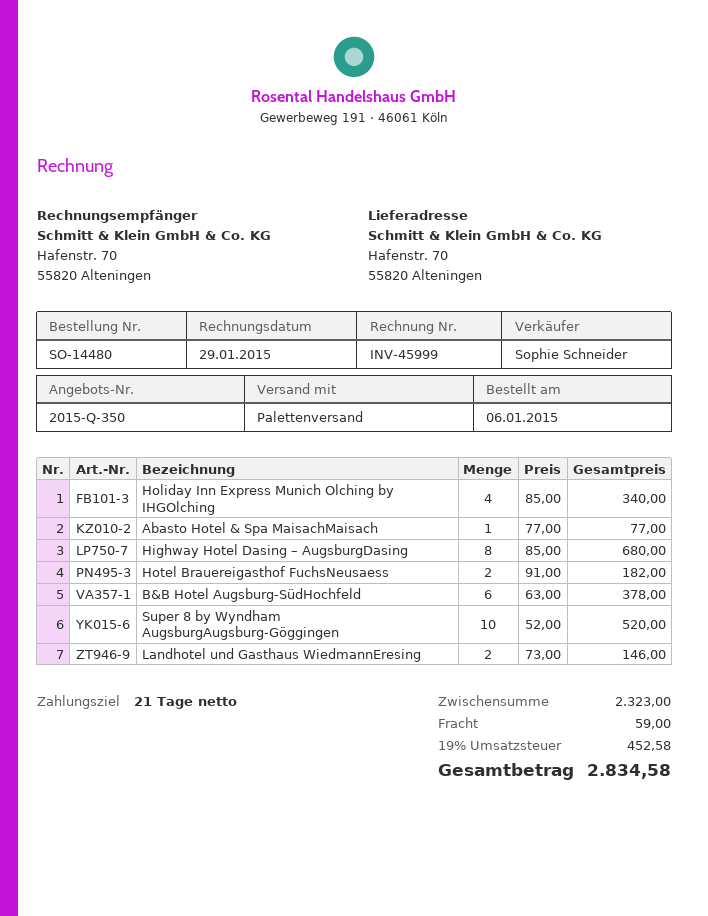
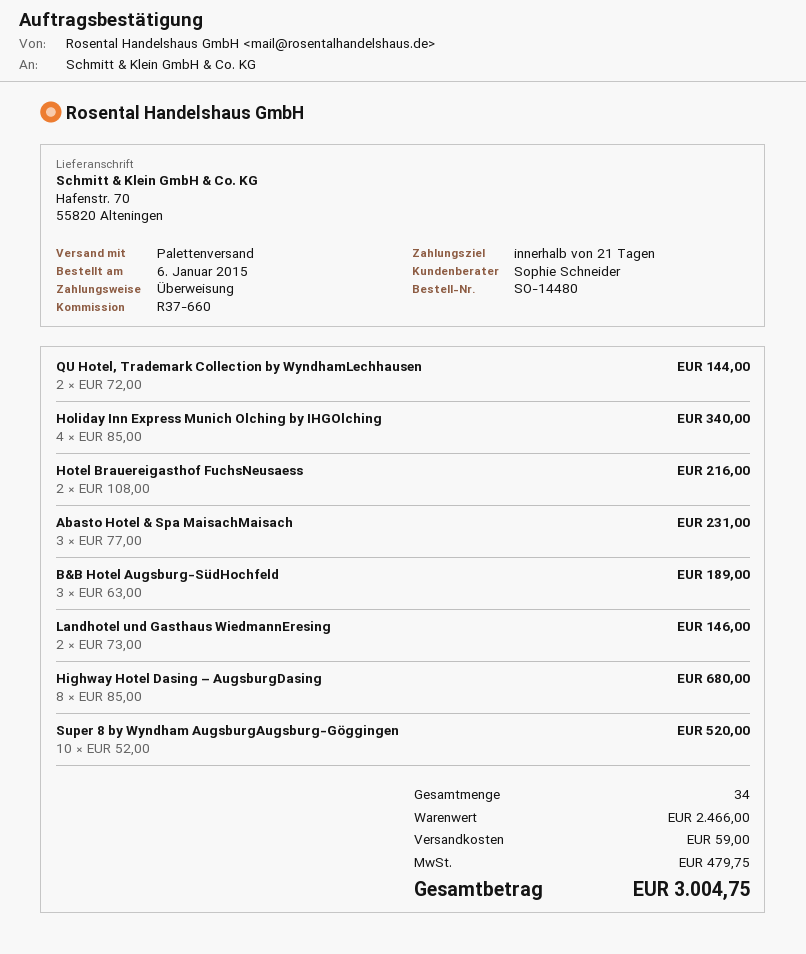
Abasto Hotel & Spa MaisachMaisach: 1 x 77.00 = 77.00 -> 3 x 77.00 = 231.00
Hotel Brauereigasthof FuchsNeusaess: 2 x 91.00 = 182.00 -> 2 x 108.00 = 216.00
B&B Hotel Augsburg-SüdHochfeld: 6 x 63.00 = 378.00 -> 3 x 63.00 = 189.00
QU Hotel, Trademark Collection by WyndhamLechhausen: none -> 2 x 72.00 = 144.00
subtotal: 2323.00 -> 2466.00
tax: 452.58 -> 479.75
total: 2834.58 -> 3004.75

